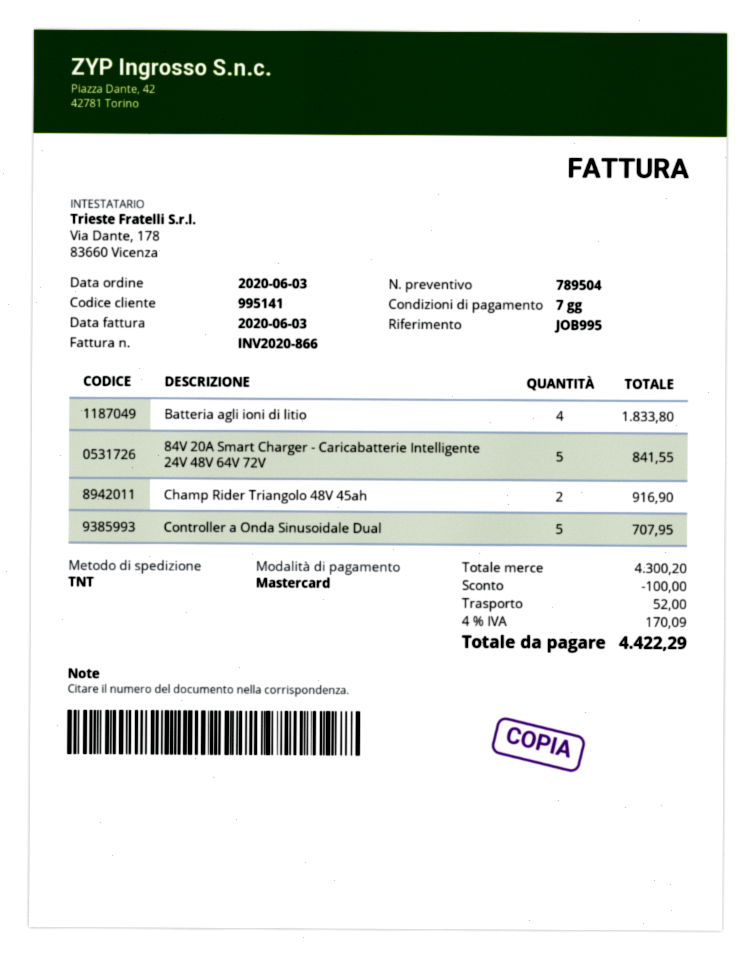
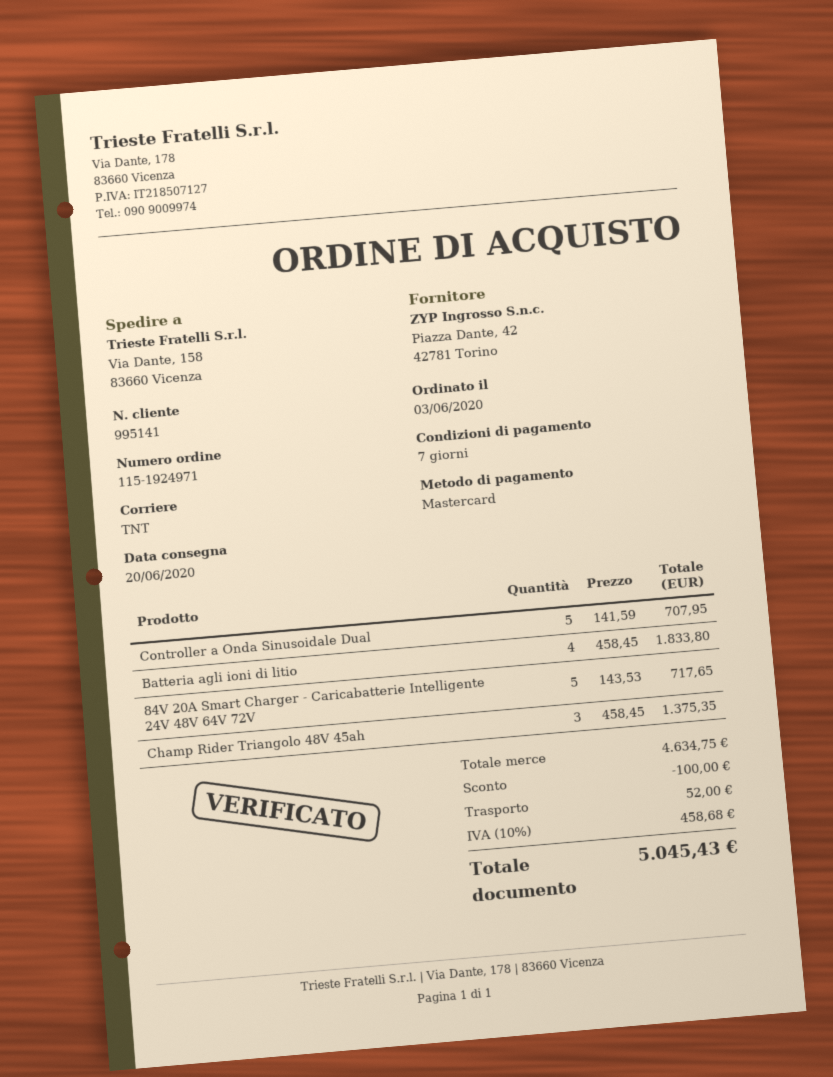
84V 20A Smart Charger - Caricabatterie Intelligente 24V 48V 64V 72V: 5 for 841.55 -> 5 for 717.65
Champ Rider Triangolo 48V 45ah: 2 for 916.90 -> 3 for 1375.35
subtotal: 4300.20 -> 4634.75
tax: 4% = 170.09 -> 10% = 458.68
total: 4422.29 -> 5045.43

